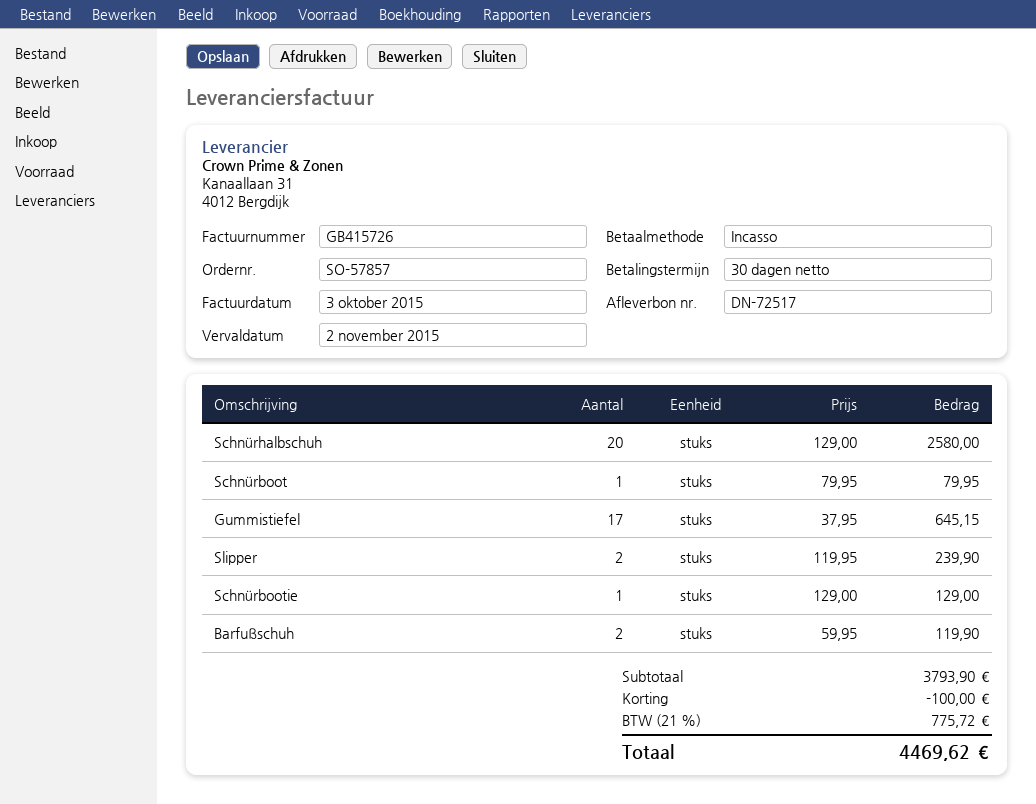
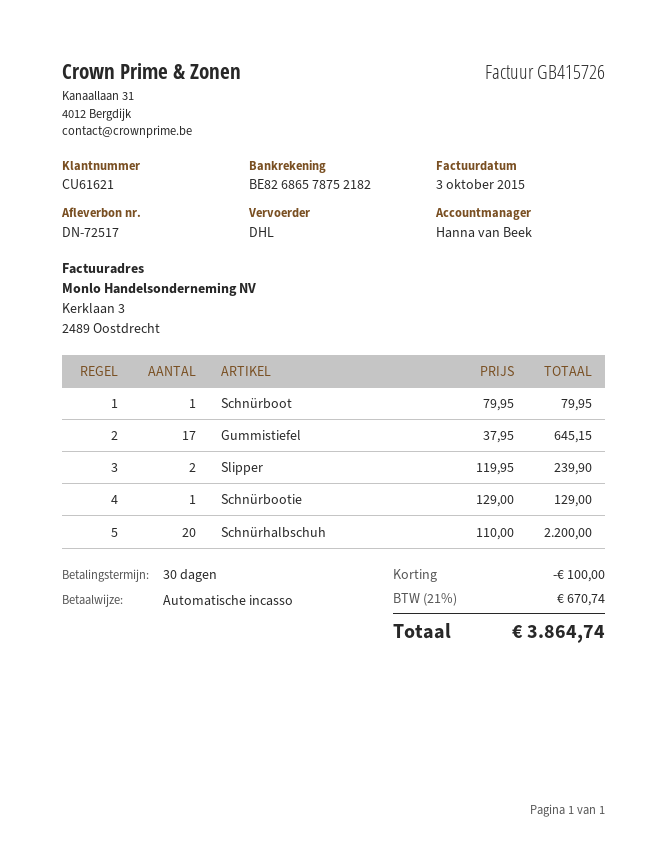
Schnürhalbschuh: 20 x 129.00 = 2580.00 -> 20 x 110.00 = 2200.00
Barfußschuh: 2 x 59.95 = 119.90 -> none
tax: 21% = 775.72 -> 21% = 670.74
total: 4469.62 -> 3864.74

